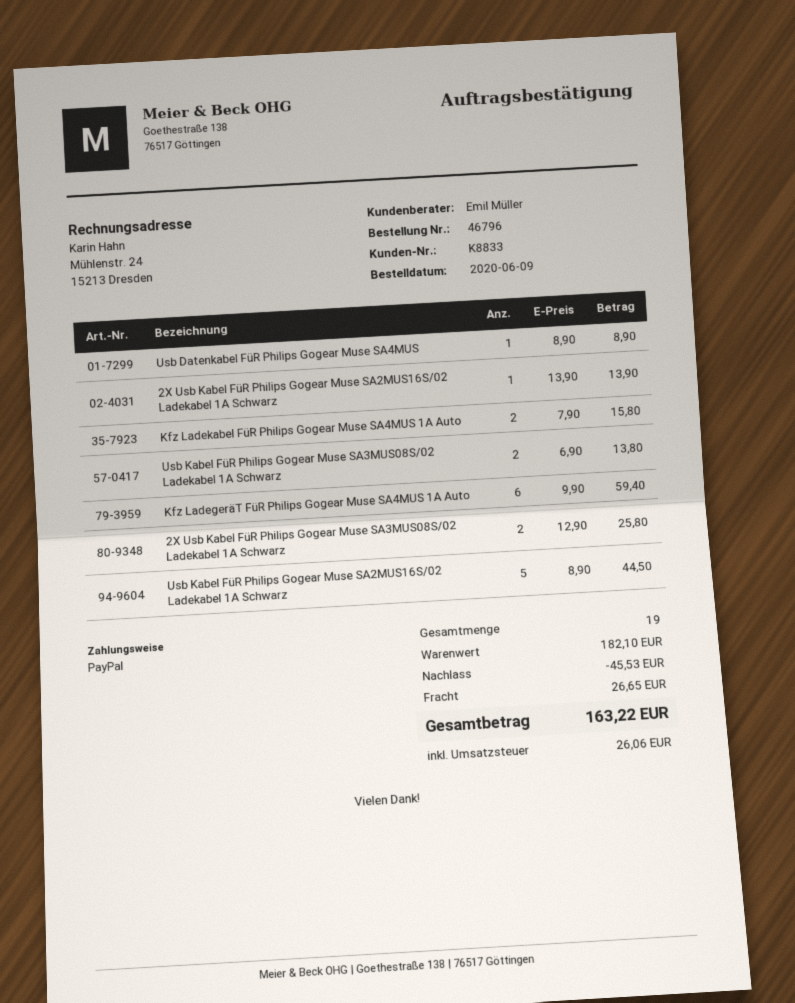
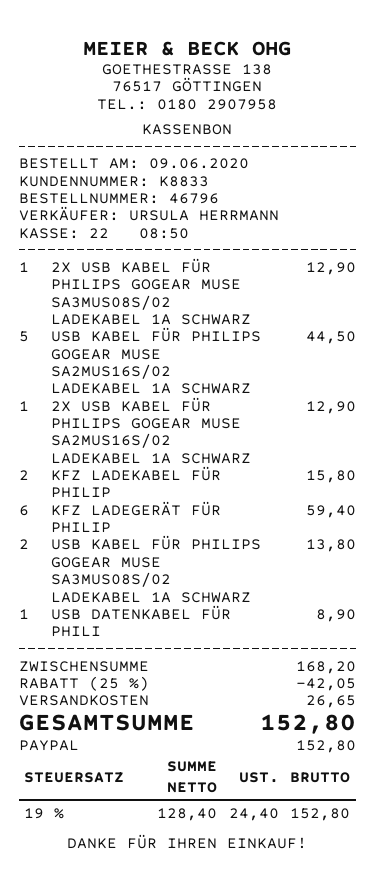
sales rep: Emil Müller -> URSULA HERRMANN
2X Usb Kabel FüR Philips Gogear Muse SA2MUS16S/02 Ladekabel 1A Schwarz: 1 for 13.90 -> 1 for 12.90
2X Usb Kabel FüR Philips Gogear Muse SA3MUS08S/02 Ladekabel 1A Schwarz: 2 for 25.80 -> 1 for 12.90
subtotal: 182.10 -> 168.20
discount: 45.53 -> 42.05
tax: 26.06 -> 24.40
total: 163.22 -> 152.80

